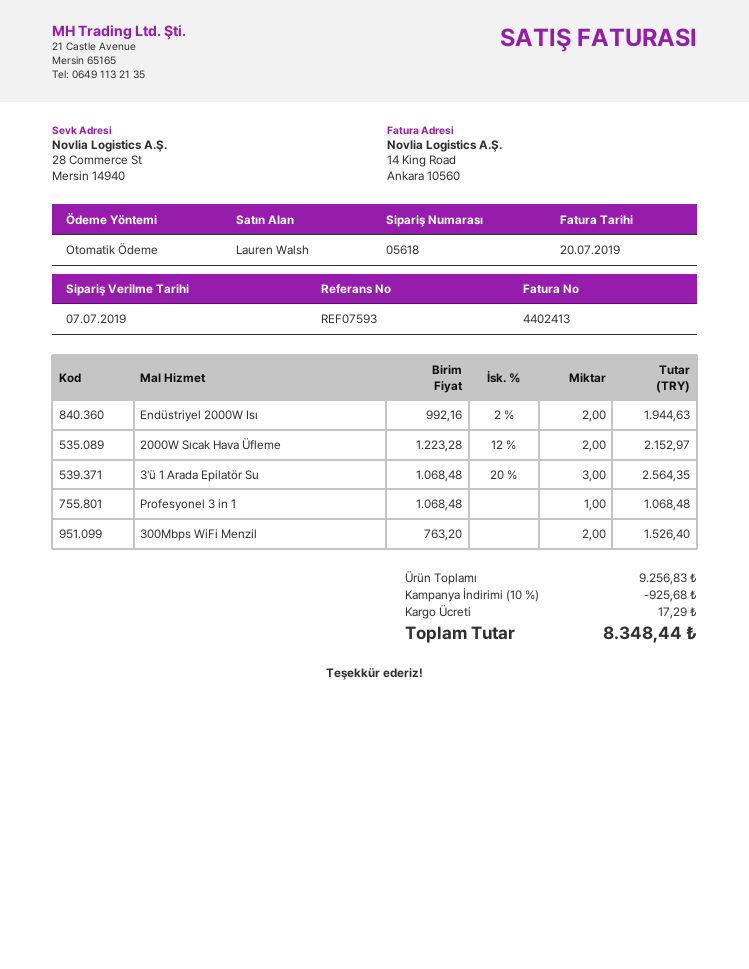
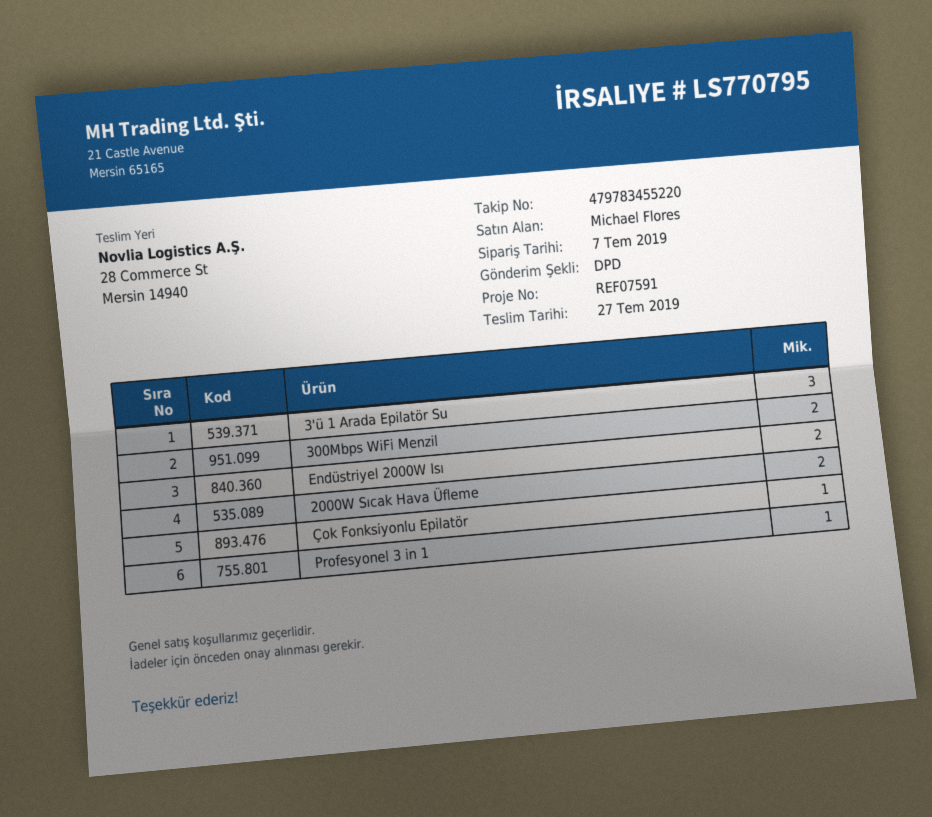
reference: REF07593 -> REF07591
ordered by: Lauren Walsh -> Michael Flores
Çok Fonksiyonlu Epilatör: none -> 1

